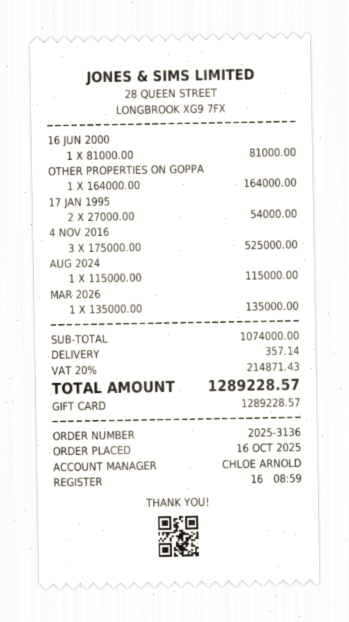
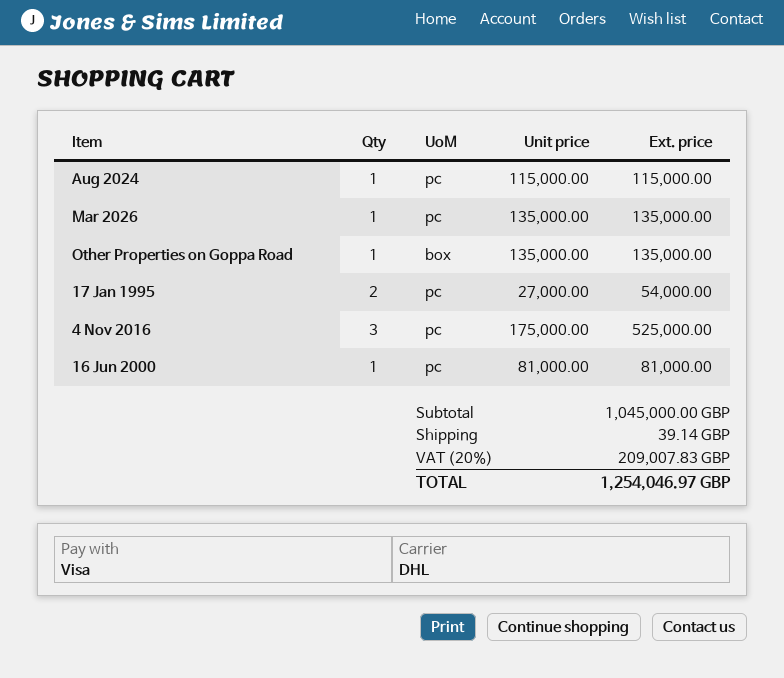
payment method: gift card -> Visa
OTHER PROPERTIES ON GOPPA: 1 x 164000.00 = 164000.00 -> 1 x 135000.00 = 135000.00
subtotal: 1074000.00 -> 1045000.00
shipping: 357.14 -> 39.14
tax: 20% = 214871.43 -> 20% = 209007.83
total: 1289228.57 -> 1254046.97

